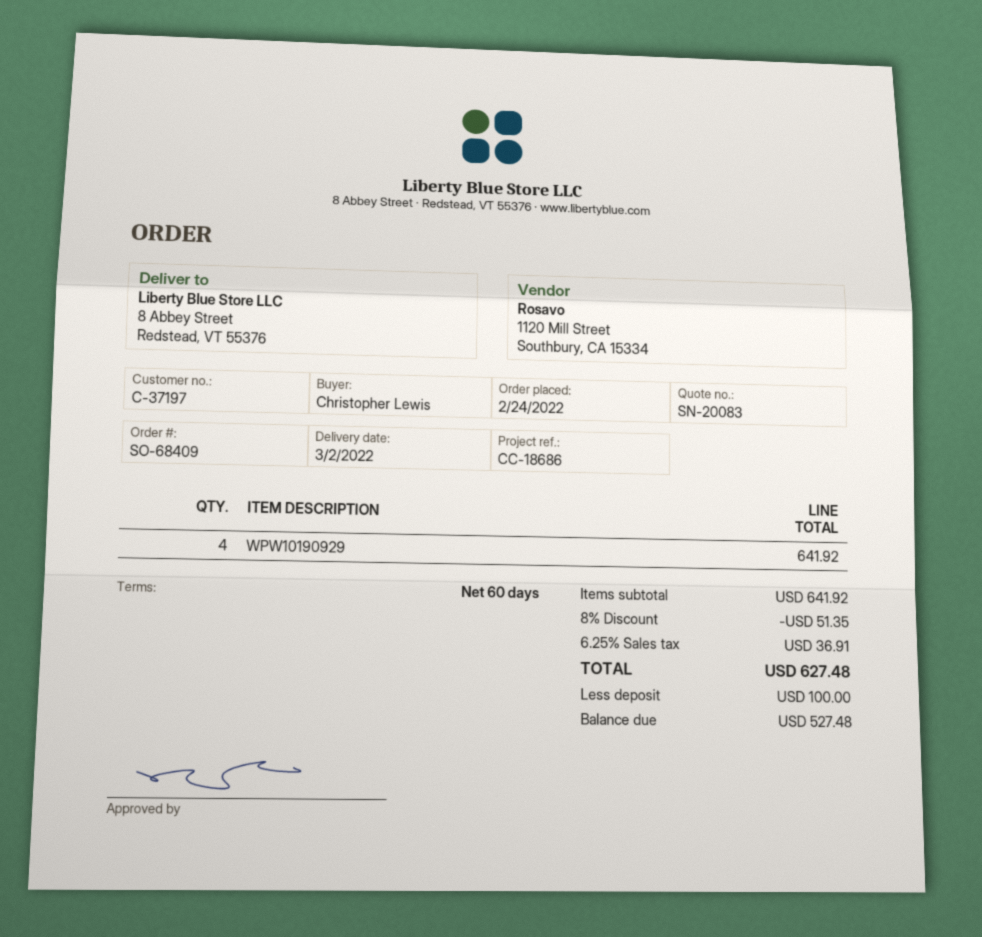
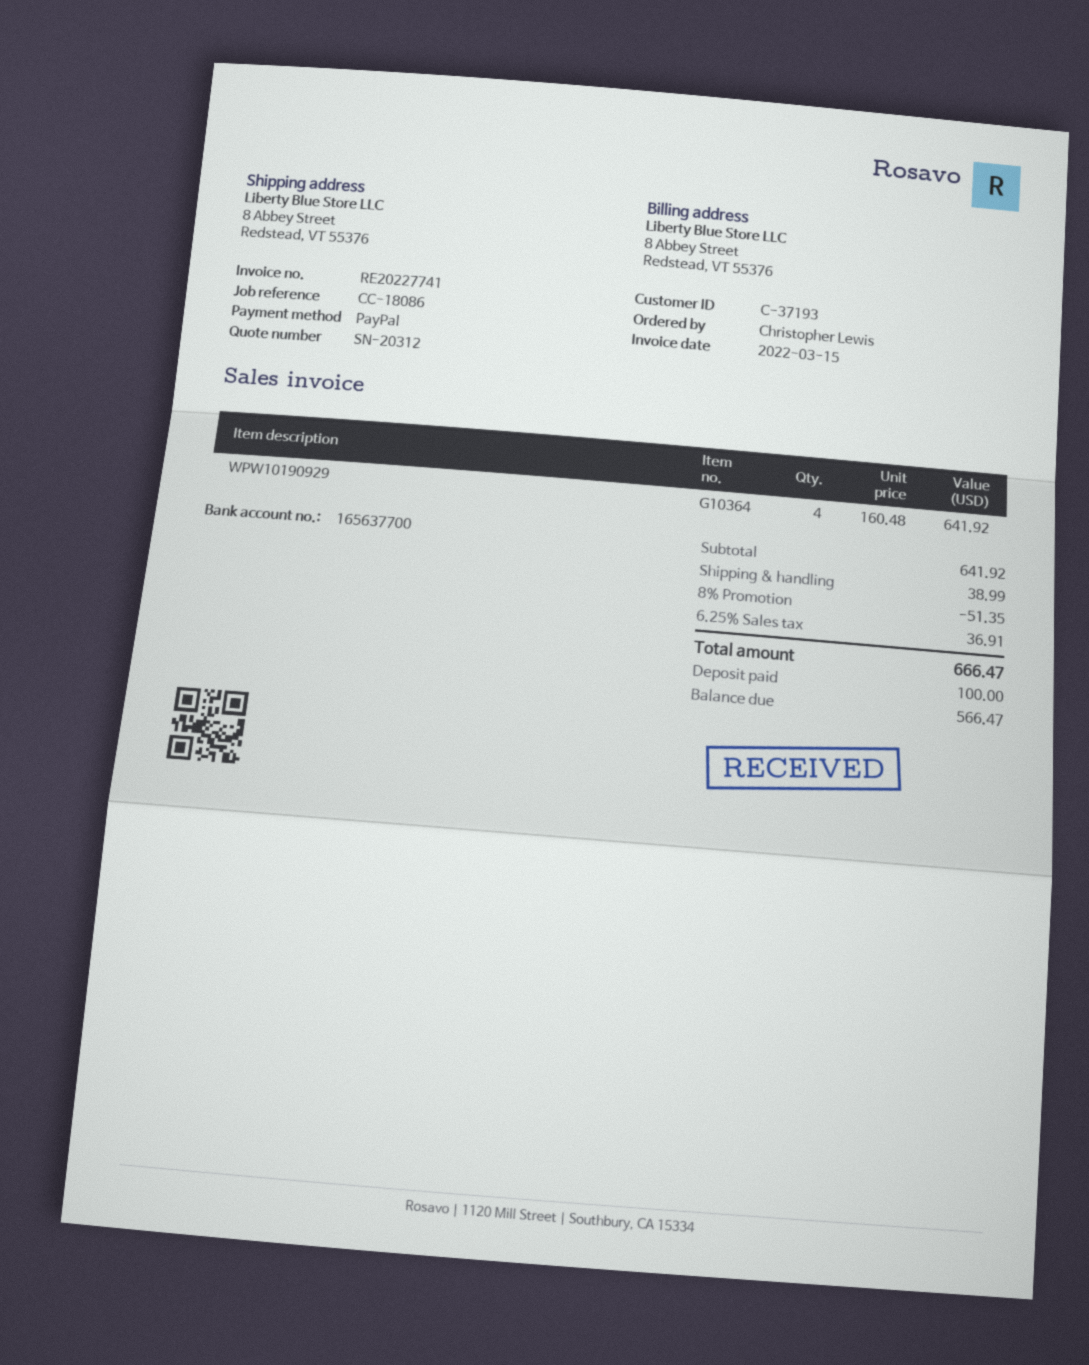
quote number: SN-20083 -> SN-20312
customer number: C-37197 -> C-37193
reference: CC-18686 -> CC-18086
shipping: none -> 38.99
total: 627.48 -> 666.47
balance: 527.48 -> 566.47

